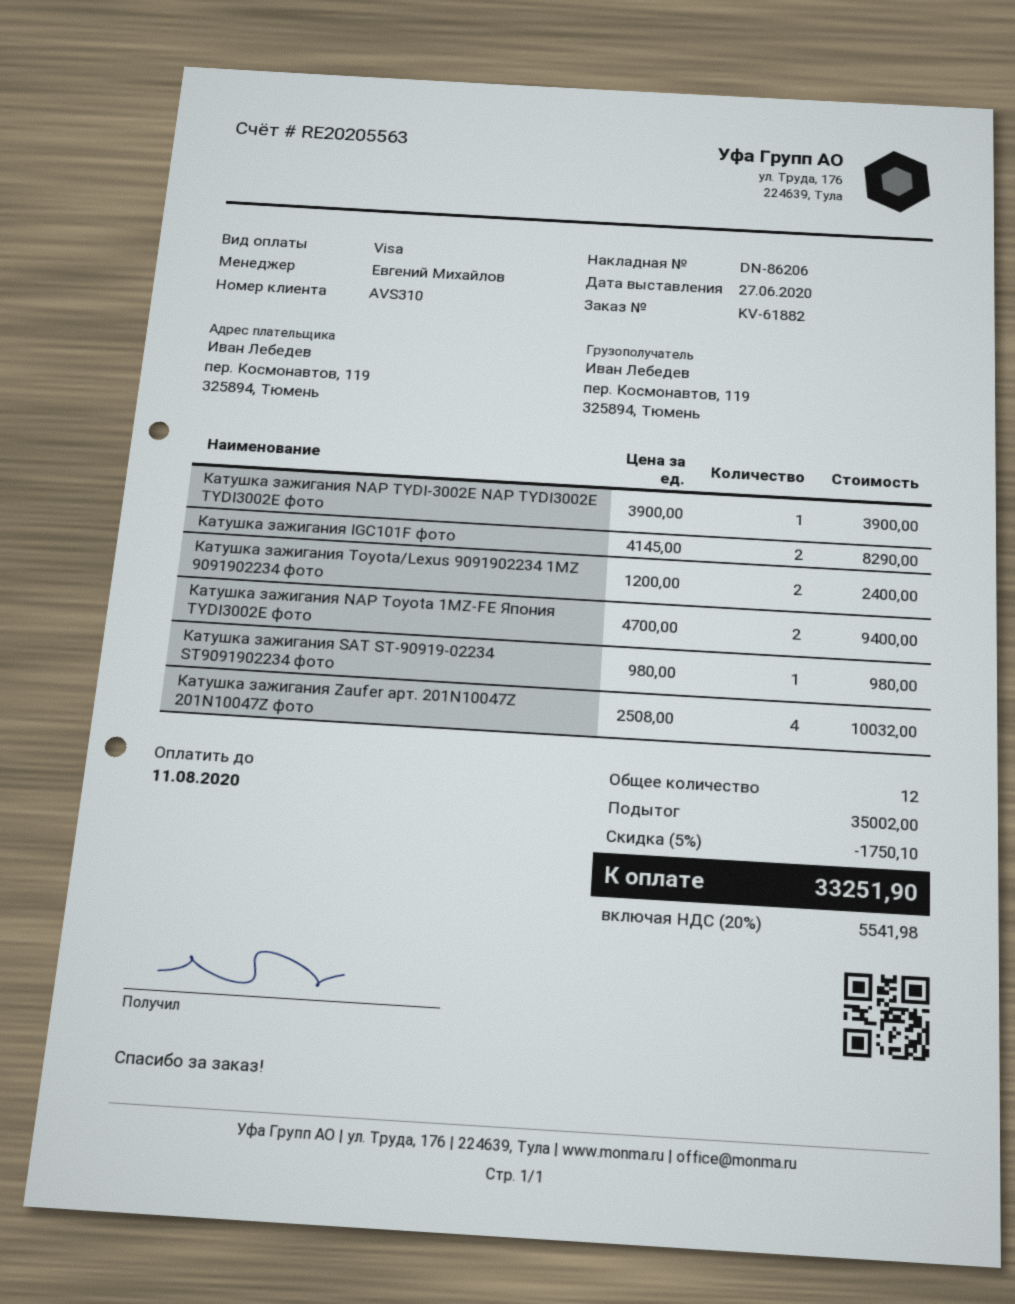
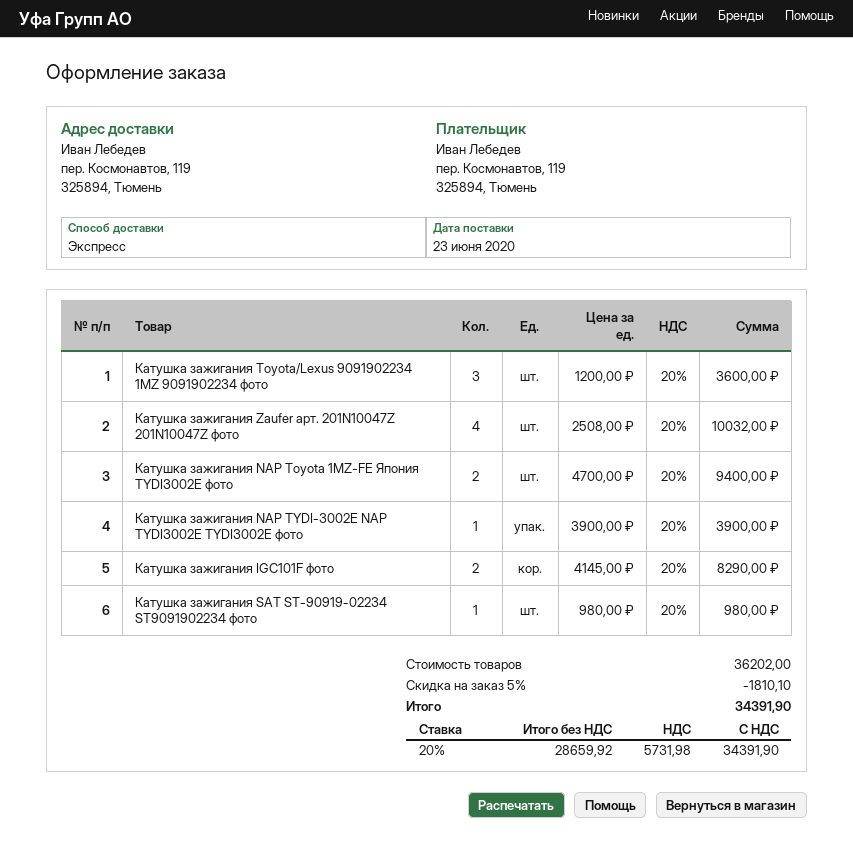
Катушка зажигания Toyota/Lexus 9091902234 1MZ 9091902234 фото: 2 x 1200.00 = 2400.00 -> 3 x 1200.00 = 3600.00
subtotal: 35002.00 -> 36202.00
discount: 5% = 1750.10 -> 5% = 1810.10
tax: 20% = 5541.98 -> 20% = 5731.98
total: 33251.90 -> 34391.90

